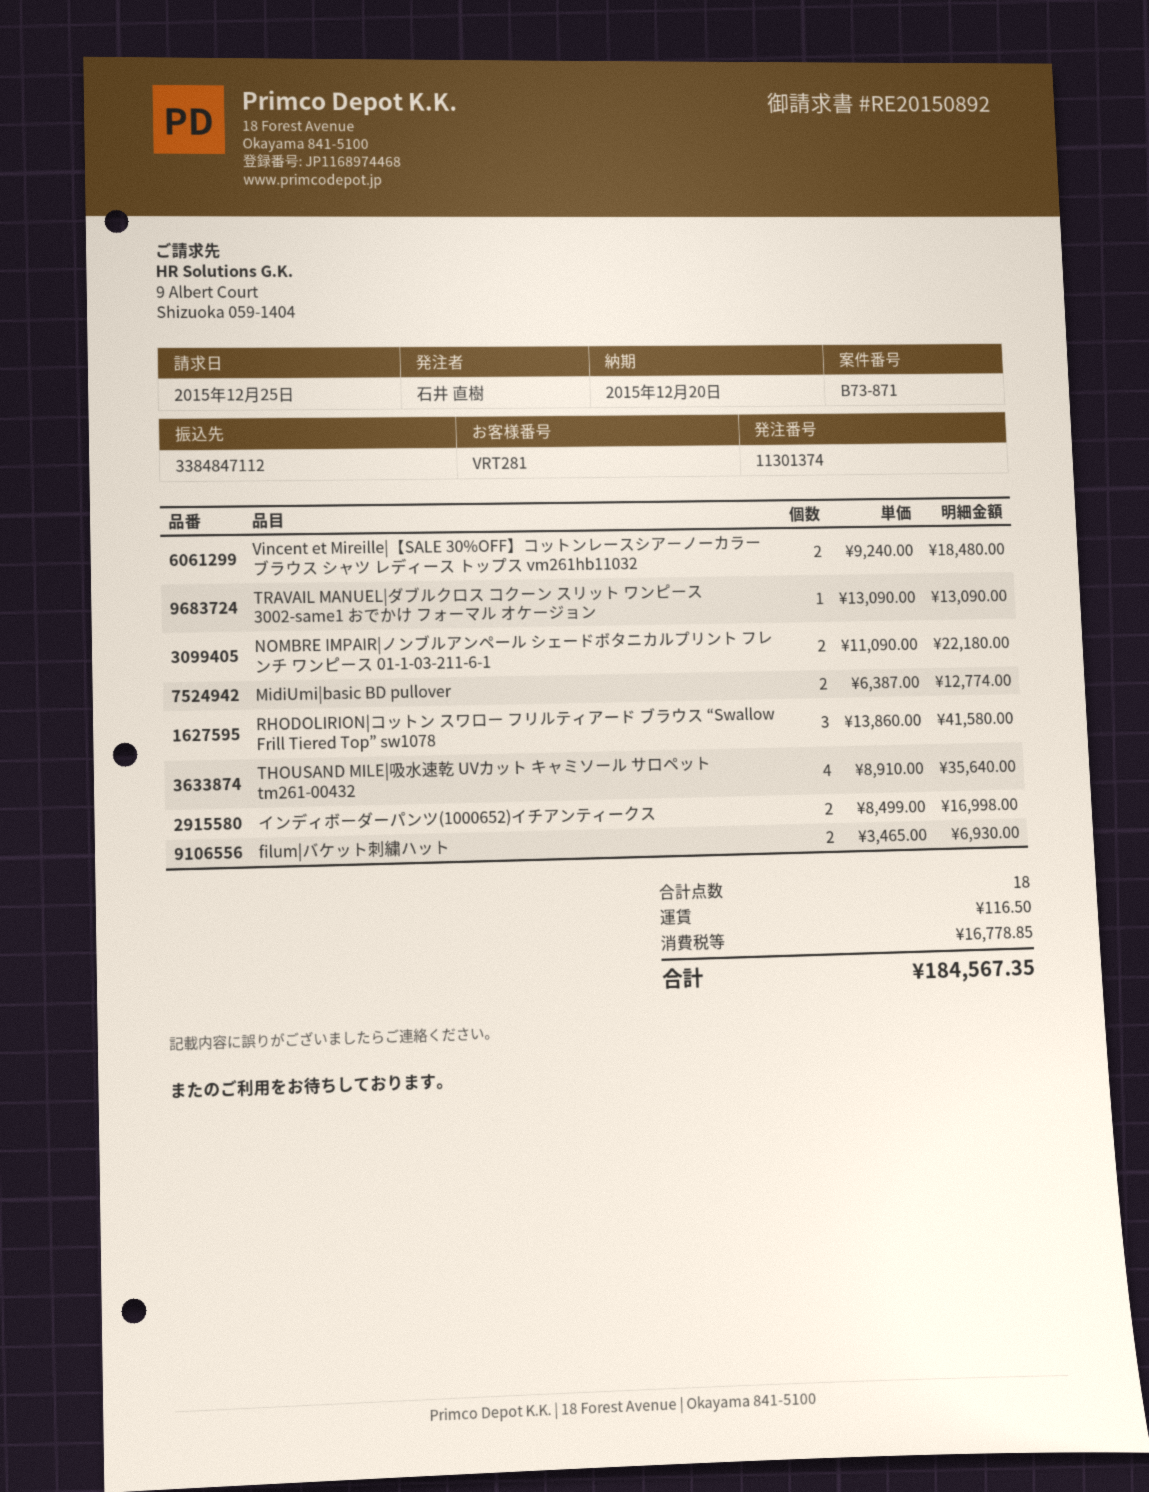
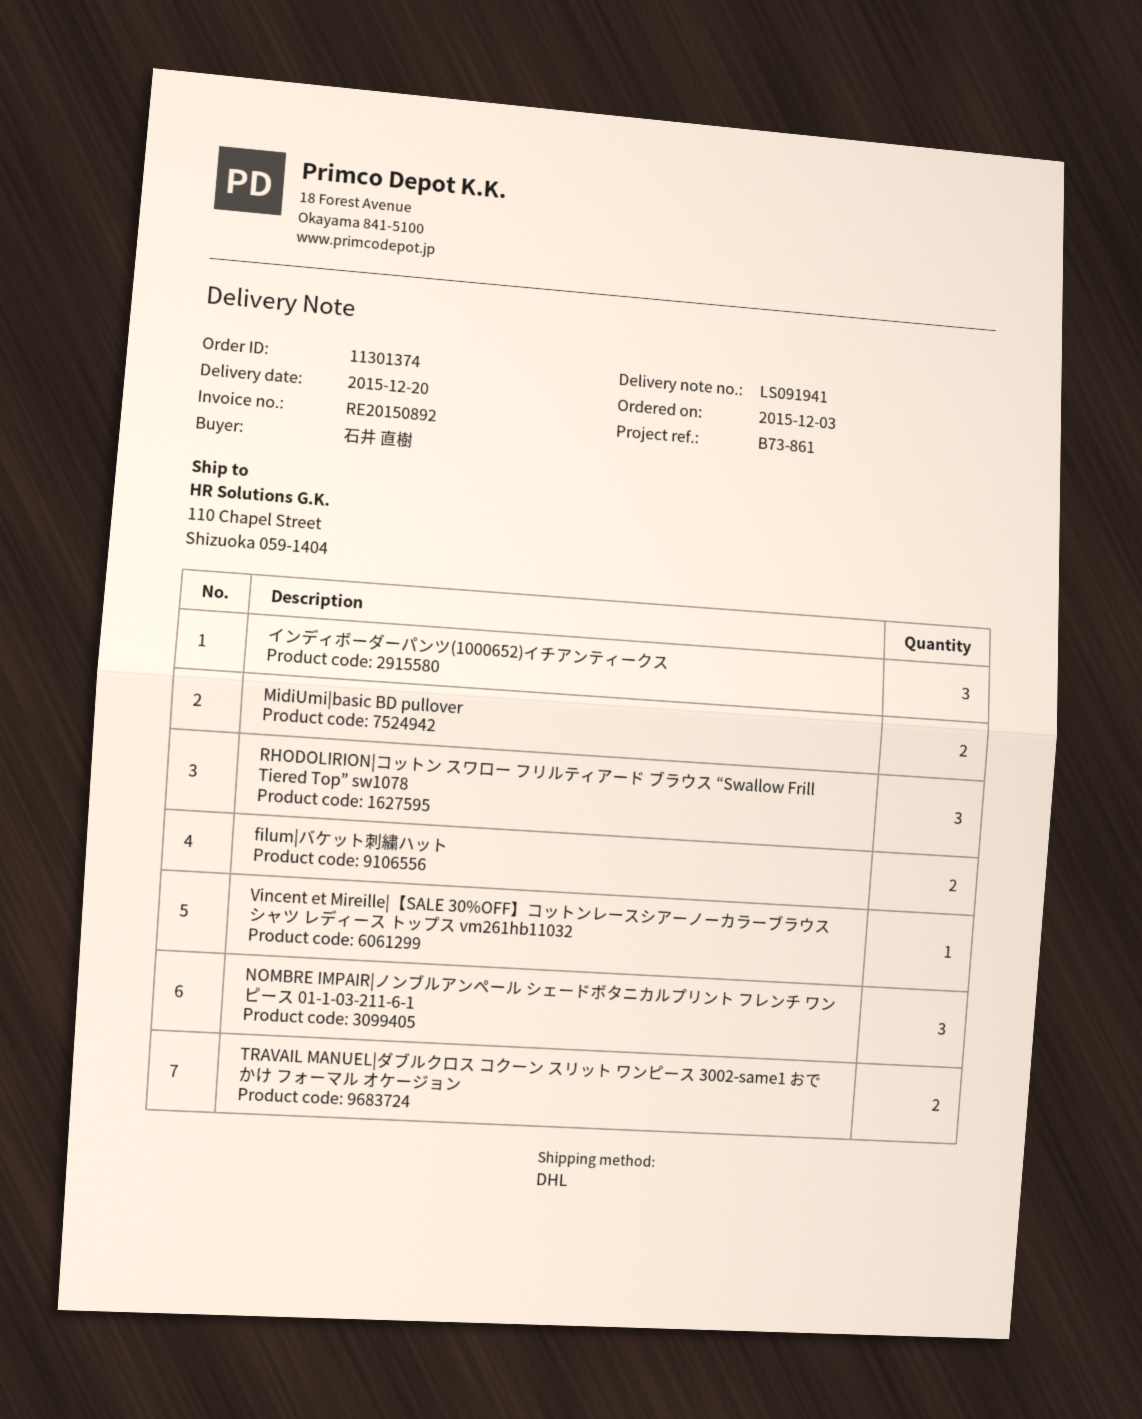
reference: B73-871 -> B73-861
Vincent et Mireille|【SALE 30%OFF】コットンレースシアーノーカラーブラウス シャツ レディース トップス vm261hb11032: 2 -> 1
TRAVAIL MANUEL|ダブルクロス コクーン スリット ワンピース 3002-same1 おでかけ フォーマル オケージョン: 1 -> 2
NOMBRE IMPAIR|ノンブルアンペール シェードボタニカルプリント フレンチ ワンピース 01-1-03-211-6-1: 2 -> 3
THOUSAND MILE|吸水速乾 UVカット キャミソール サロペット tm261-00432: 4 -> none
インディボーダーパンツ(1000652)イチアンティークス: 2 -> 3

